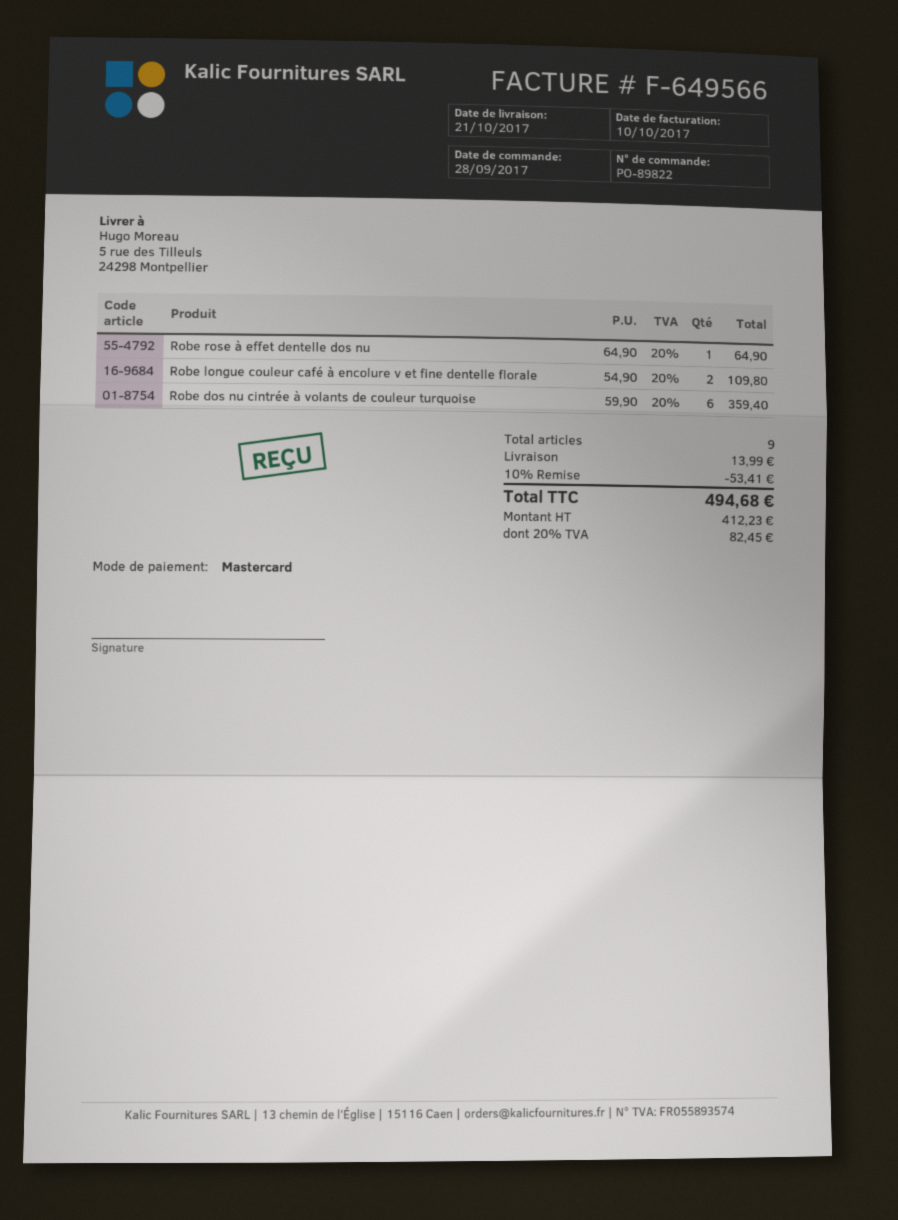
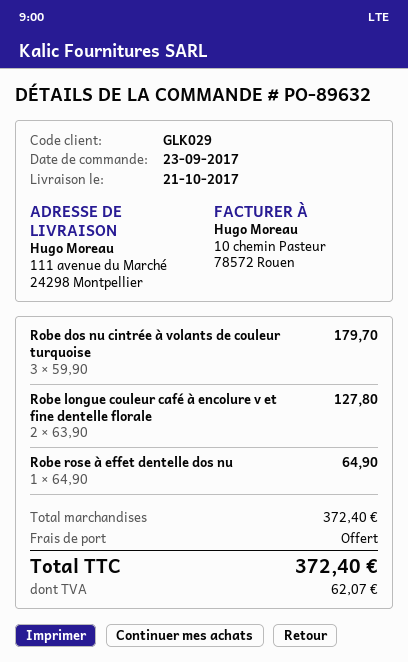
order number: PO-89822 -> PO-89632
order date: 2017-09-28 -> 2017-09-23
ship to: 5 rue des Tilleuls, 24298 Montpellier -> 111 avenue du Marché, 24298 Montpellier
Robe longue couleur café à encolure v et fine dentelle florale: 2 x 54.90 = 109.80 -> 2 x 63.90 = 127.80
Robe dos nu cintrée à volants de couleur turquoise: 6 x 59.90 = 359.40 -> 3 x 59.90 = 179.70
discount: 10% = 53.41 -> none
shipping: 13.99 -> 0.00
tax: 82.45 -> 62.07
total: 494.68 -> 372.40

